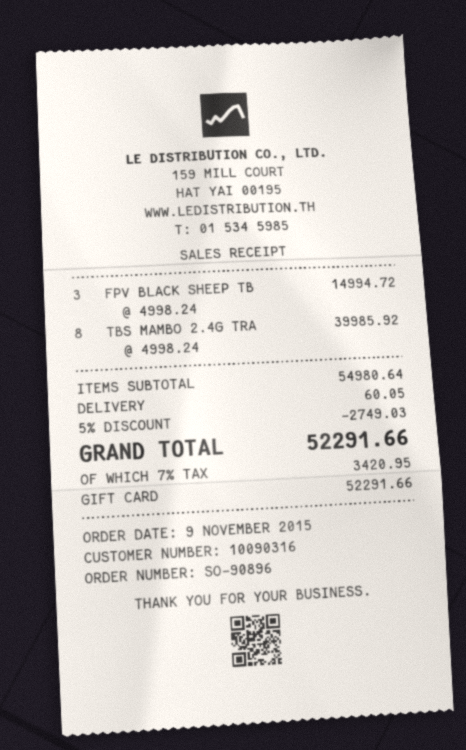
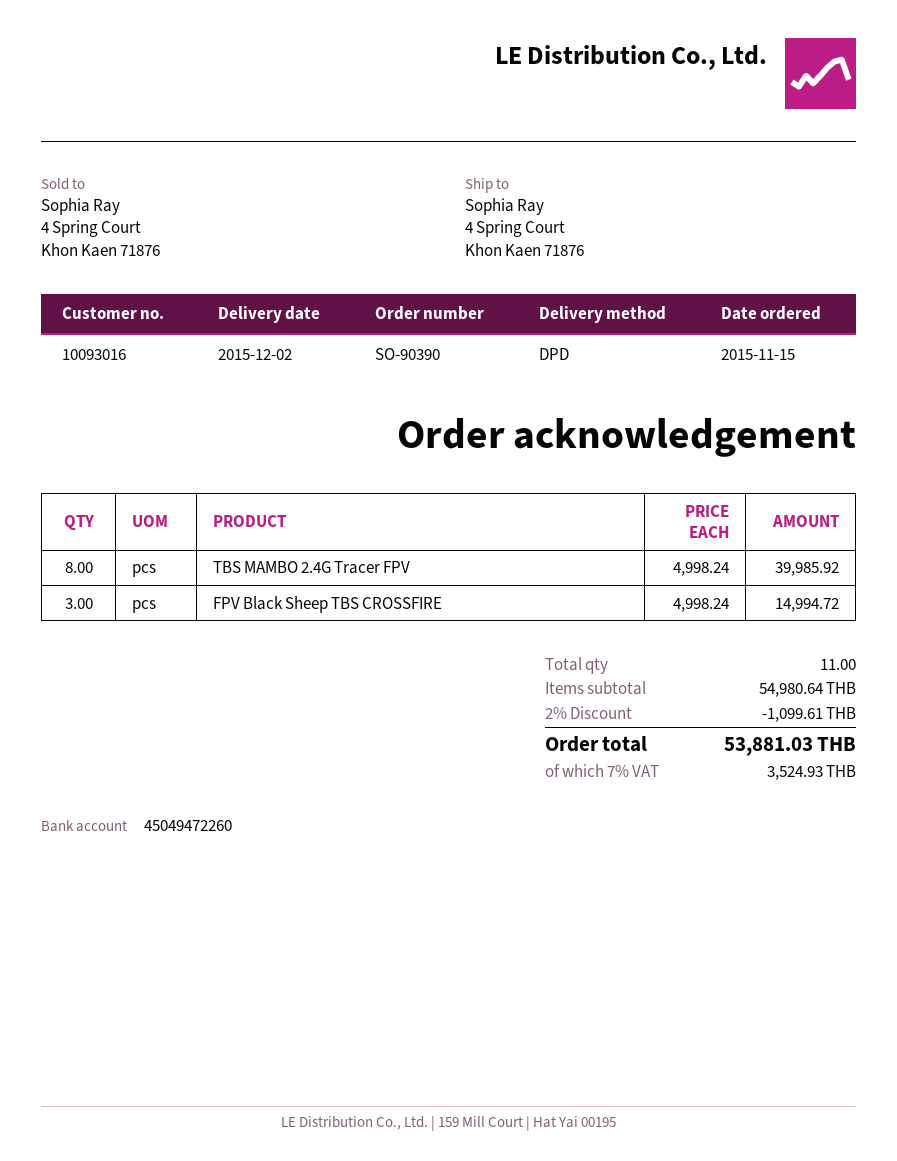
order number: SO-90896 -> SO-90390
order date: 2015-11-09 -> 2015-11-15
customer number: 10090316 -> 10093016
discount: 5% = 2749.03 -> 2% = 1099.61
shipping: 60.05 -> none
tax: 7% = 3420.95 -> 7% = 3524.93
total: 52291.66 -> 53881.03

